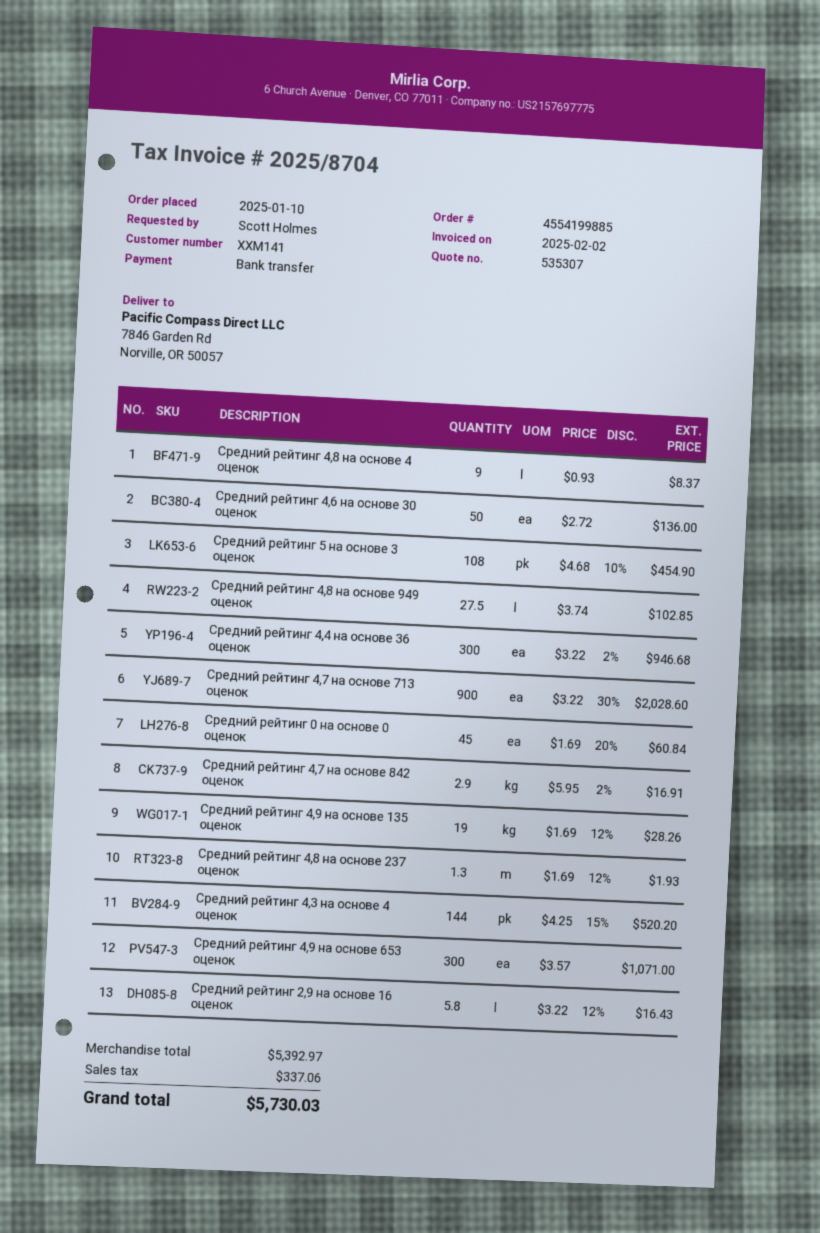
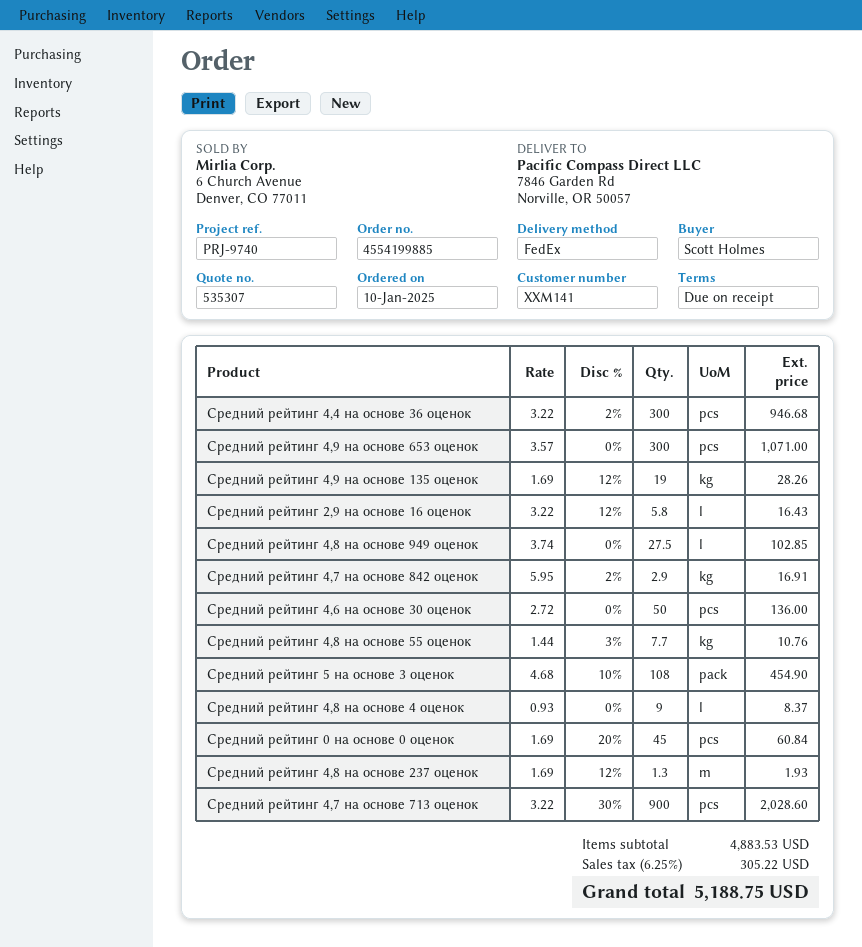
Средний рейтинг 4,3 на основе 4 оценок: 144 x 4.25 - 15% = 520.20 -> none
Средний рейтинг 4,8 на основе 55 оценок: none -> 7.7 x 1.44 - 3% = 10.76
subtotal: 5392.97 -> 4883.53
tax: 337.06 -> 305.22
total: 5730.03 -> 5188.75

